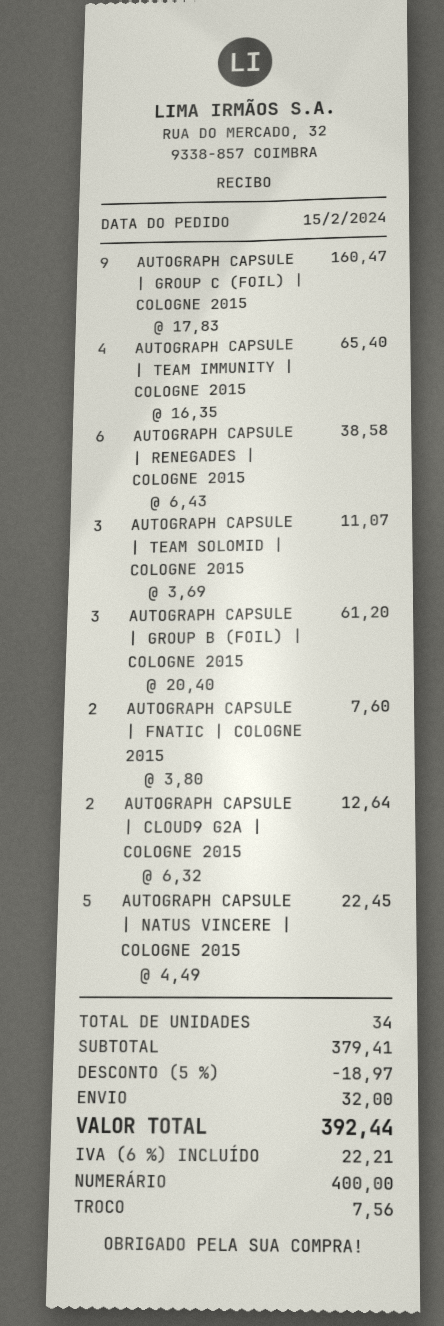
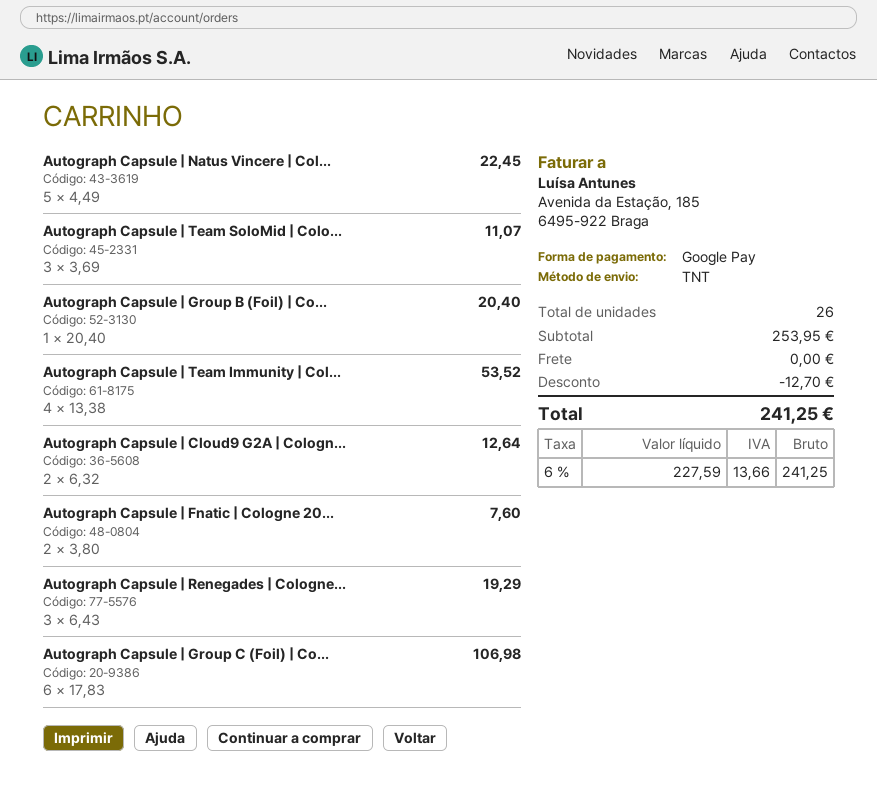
payment method: cash -> Google Pay
AUTOGRAPH CAPSULE | GROUP C (FOIL) | COLOGNE 2015: 9 x 17.83 = 160.47 -> 6 x 17.83 = 106.98
AUTOGRAPH CAPSULE | TEAM IMMUNITY | COLOGNE 2015: 4 x 16.35 = 65.40 -> 4 x 13.38 = 53.52
AUTOGRAPH CAPSULE | RENEGADES | COLOGNE 2015: 6 x 6.43 = 38.58 -> 3 x 6.43 = 19.29
AUTOGRAPH CAPSULE | GROUP B (FOIL) | COLOGNE 2015: 3 x 20.40 = 61.20 -> 1 x 20.40 = 20.40
total quantity: 34 -> 26
subtotal: 379.41 -> 253.95
discount: 18.97 -> 12.70
shipping: 32.00 -> 0.00
tax: 6% = 22.21 -> 6% = 13.66
total: 392.44 -> 241.25

